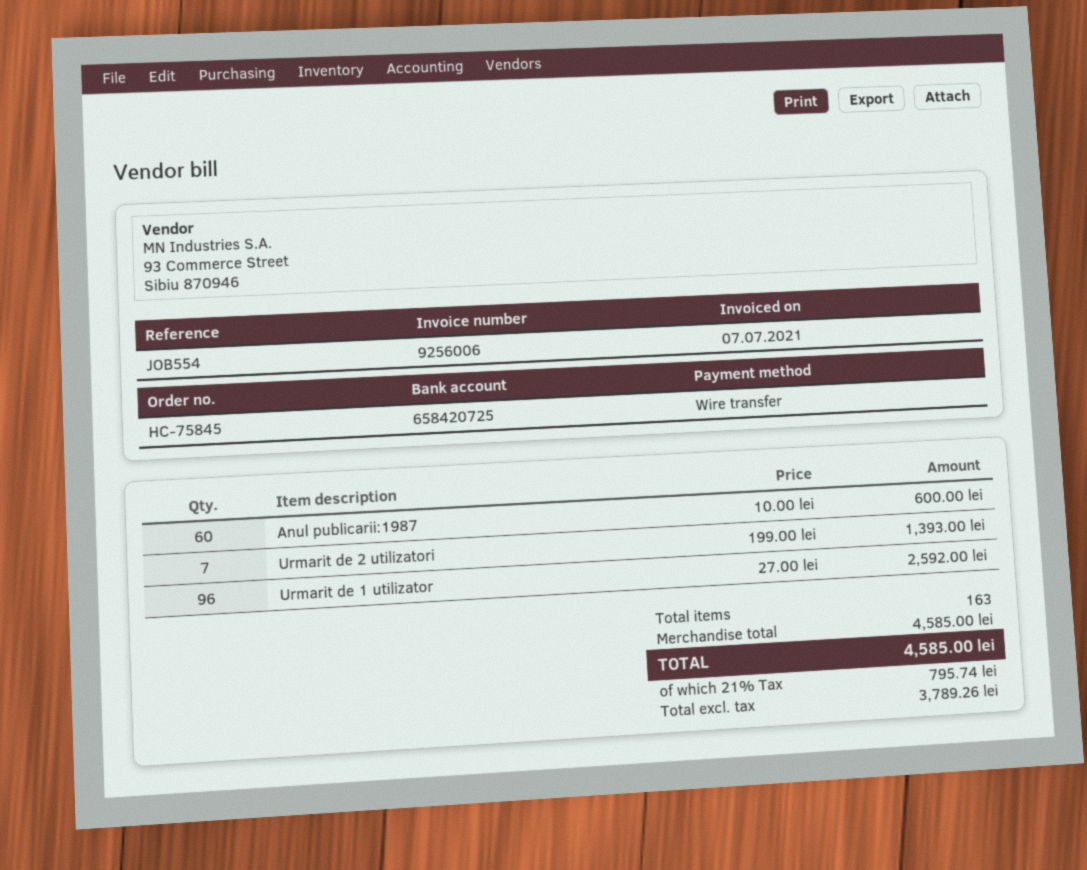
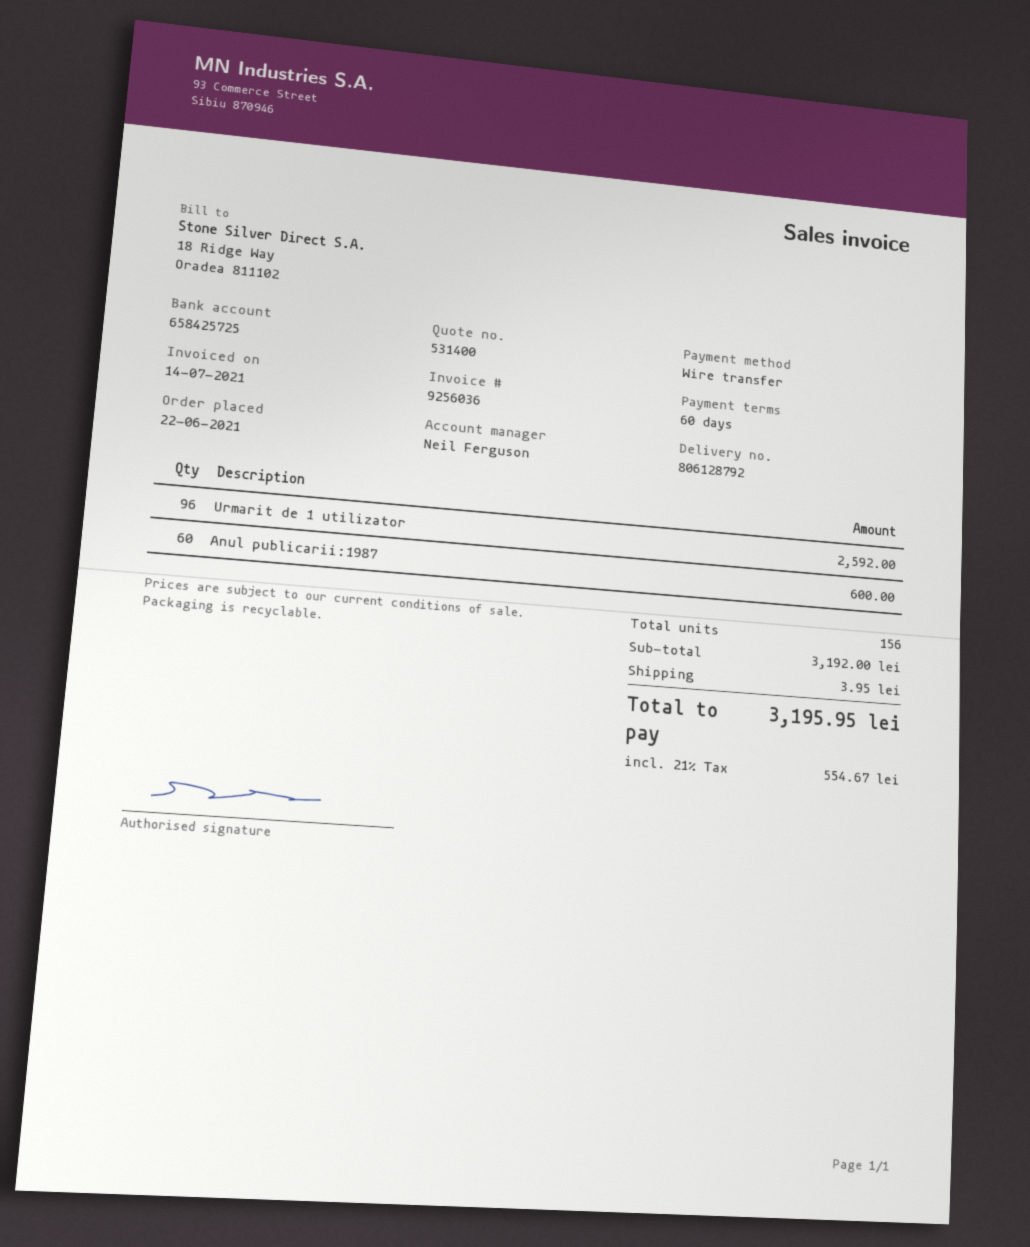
invoice number: 9256006 -> 9256036
invoice date: 2021-07-07 -> 2021-07-14
bank account: 658420725 -> 658425725
Urmarit de 2 utilizatori: 7 for 1393.00 -> none
total quantity: 163 -> 156
subtotal: 4585.00 -> 3192.00
shipping: none -> 3.95
tax: 21% = 795.74 -> 21% = 554.67
total: 4585.00 -> 3195.95

